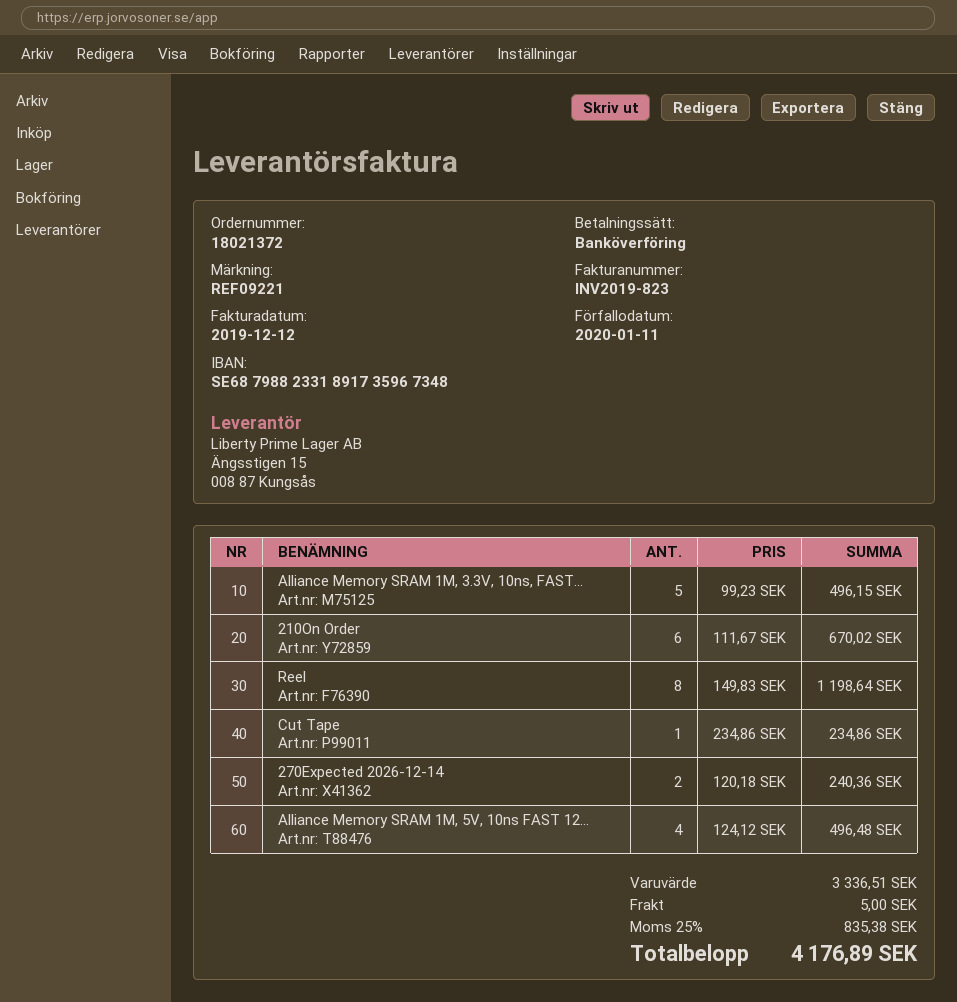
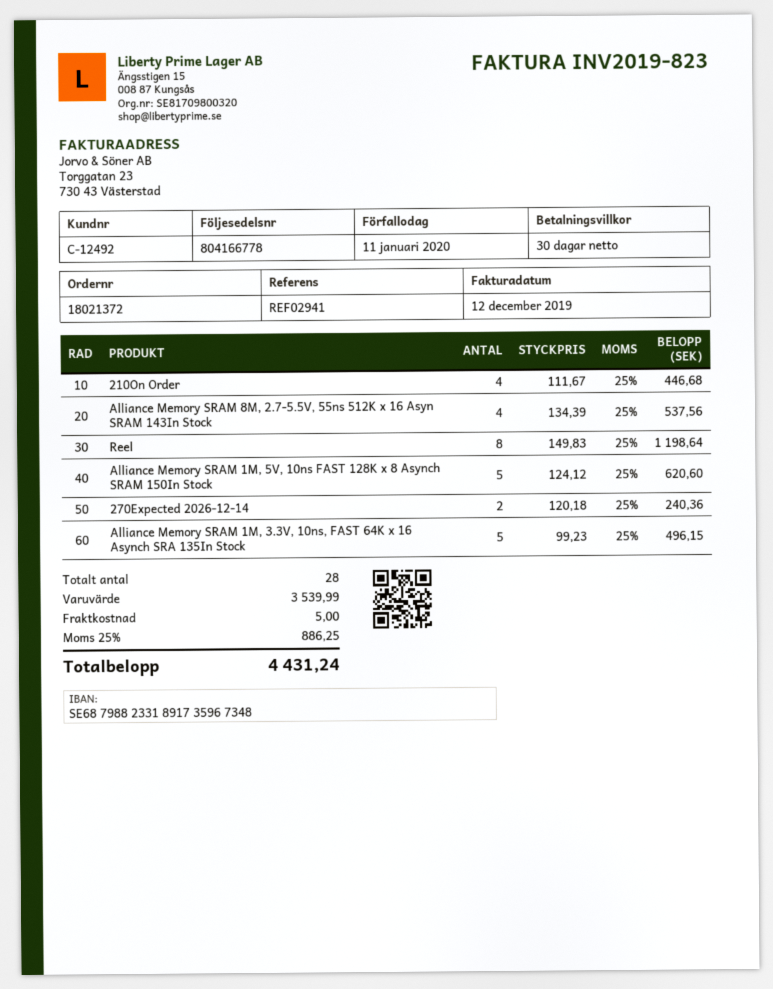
reference: REF09221 -> REF02941
210On Order: 6 x 111.67 = 670.02 -> 4 x 111.67 = 446.68
Cut Tape: 1 x 234.86 = 234.86 -> none
Alliance Memory SRAM 1M, 5V, 10ns FAST 12...: 4 x 124.12 = 496.48 -> 5 x 124.12 = 620.60
Alliance Memory SRAM 8M, 2.7-5.5V, 55ns 512K x 16 Asyn SRAM 143In Stock: none -> 4 x 134.39 = 537.56
subtotal: 3336.51 -> 3539.99
tax: 25% = 835.38 -> 25% = 886.25
total: 4176.89 -> 4431.24

